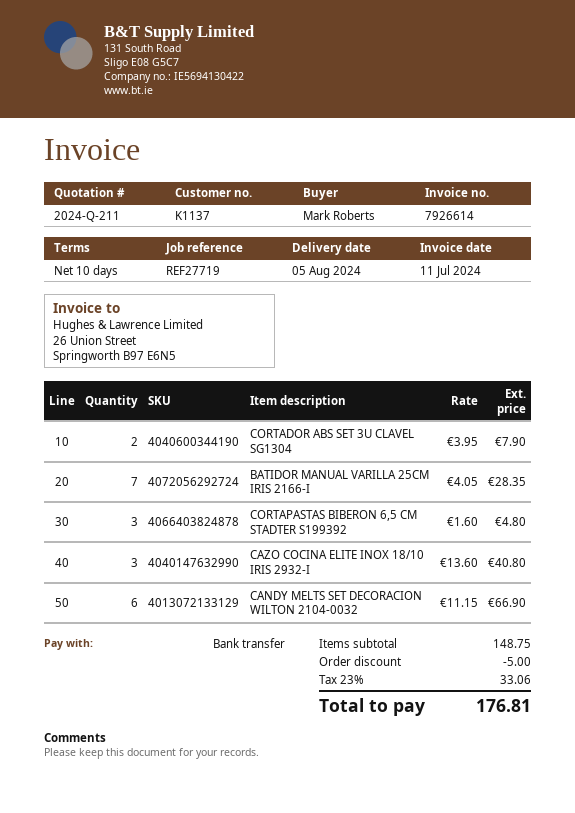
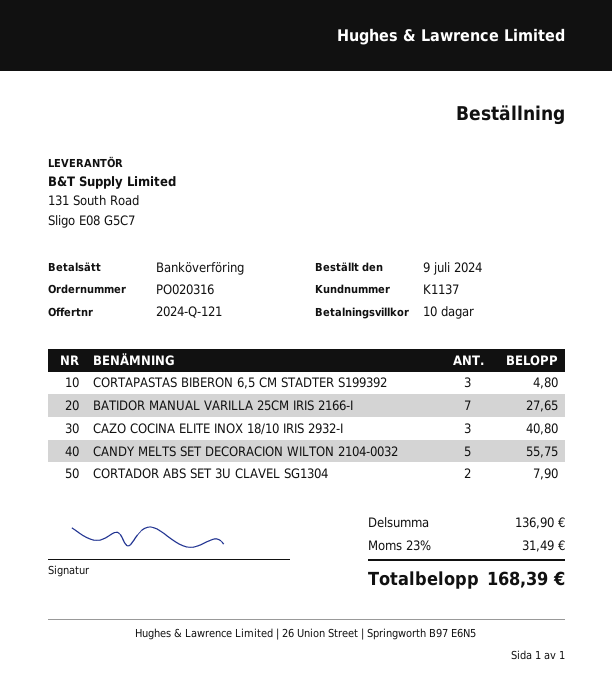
quote number: 2024-Q-211 -> 2024-Q-121
BATIDOR MANUAL VARILLA 25CM IRIS 2166-I: 7 for 28.35 -> 7 for 27.65
CANDY MELTS SET DECORACION WILTON 2104-0032: 6 for 66.90 -> 5 for 55.75
subtotal: 148.75 -> 136.90
discount: 5.00 -> none
tax: 23% = 33.06 -> 23% = 31.49
total: 176.81 -> 168.39

